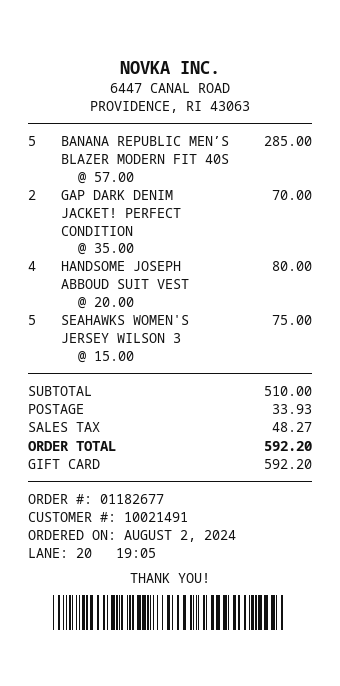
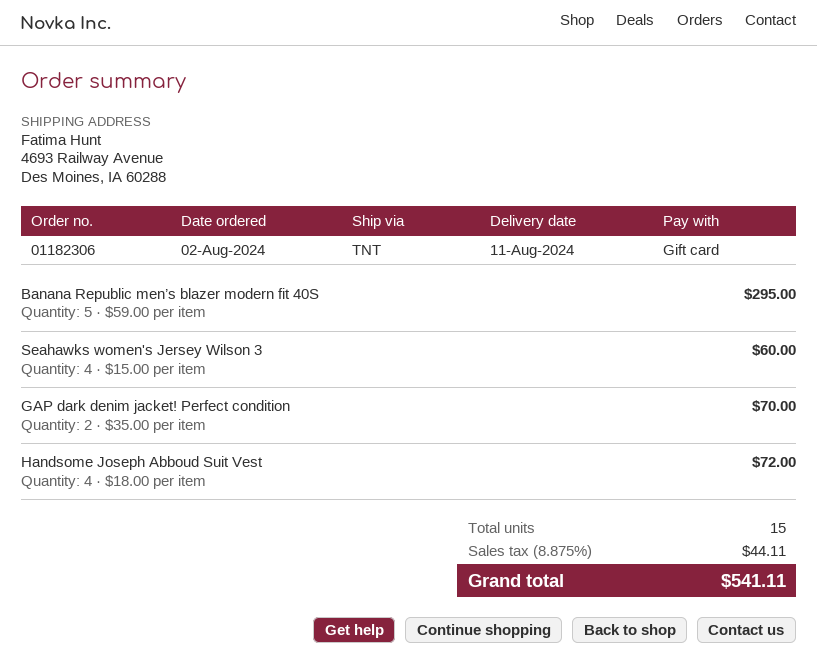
order number: 01182677 -> 01182306
BANANA REPUBLIC MEN’S BLAZER MODERN FIT 40S: 5 x 57.00 = 285.00 -> 5 x 59.00 = 295.00
HANDSOME JOSEPH ABBOUD SUIT VEST: 4 x 20.00 = 80.00 -> 4 x 18.00 = 72.00
SEAHAWKS WOMEN'S JERSEY WILSON 3: 5 x 15.00 = 75.00 -> 4 x 15.00 = 60.00
shipping: 33.93 -> none
tax: 48.27 -> 44.11
total: 592.20 -> 541.11

